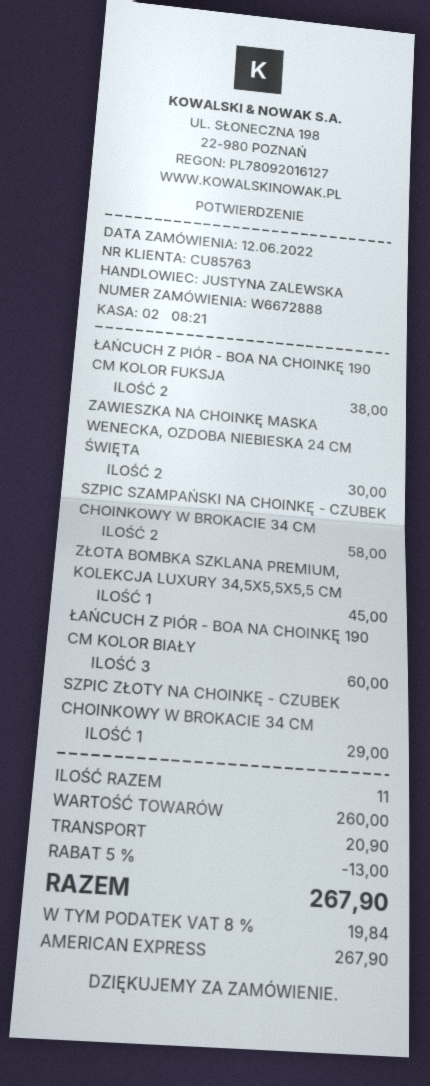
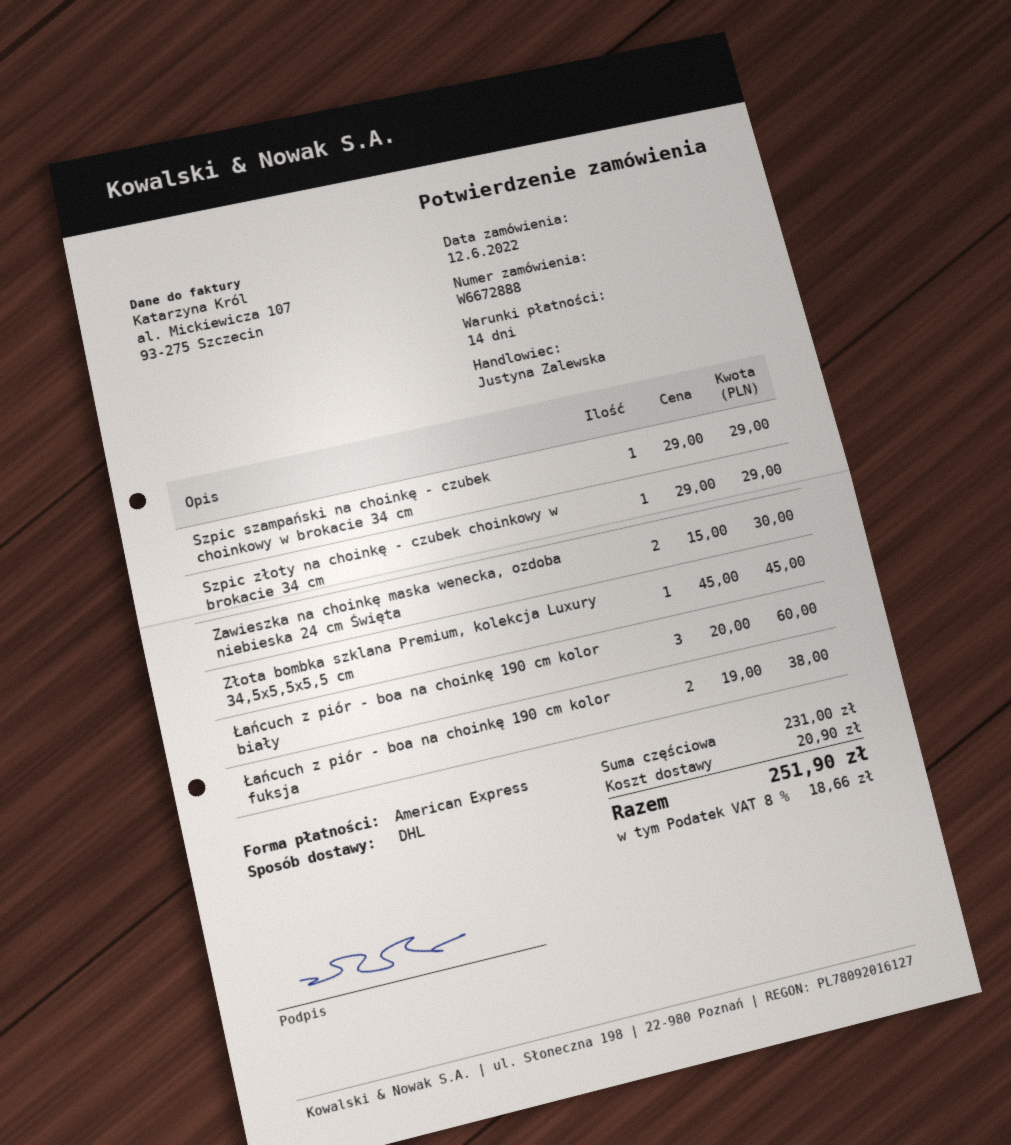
SZPIC SZAMPAŃSKI NA CHOINKĘ - CZUBEK CHOINKOWY W BROKACIE 34 CM: 2 for 58.00 -> 1 for 29.00
subtotal: 260.00 -> 231.00
discount: 5% = 13.00 -> none
tax: 8% = 19.84 -> 8% = 18.66
total: 267.90 -> 251.90

